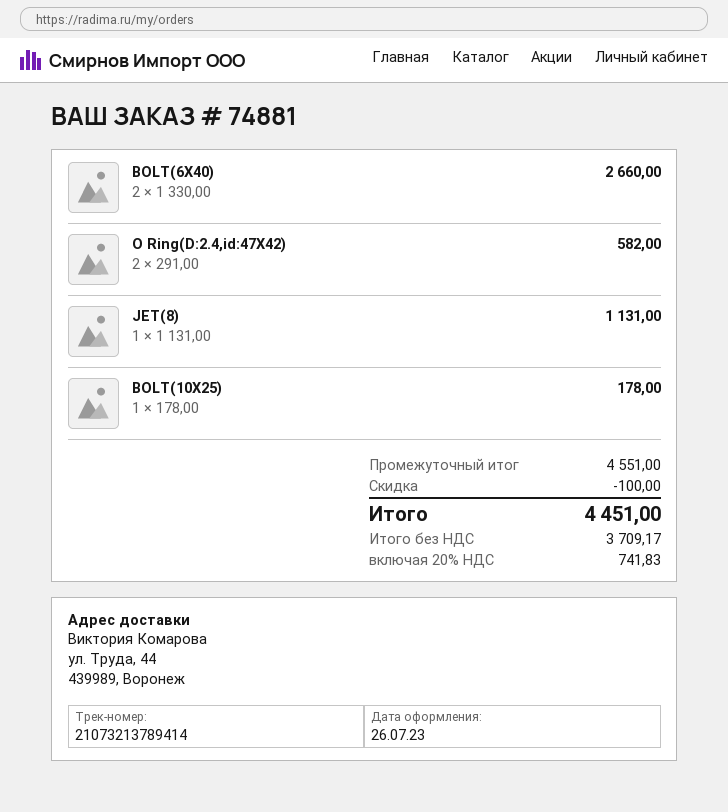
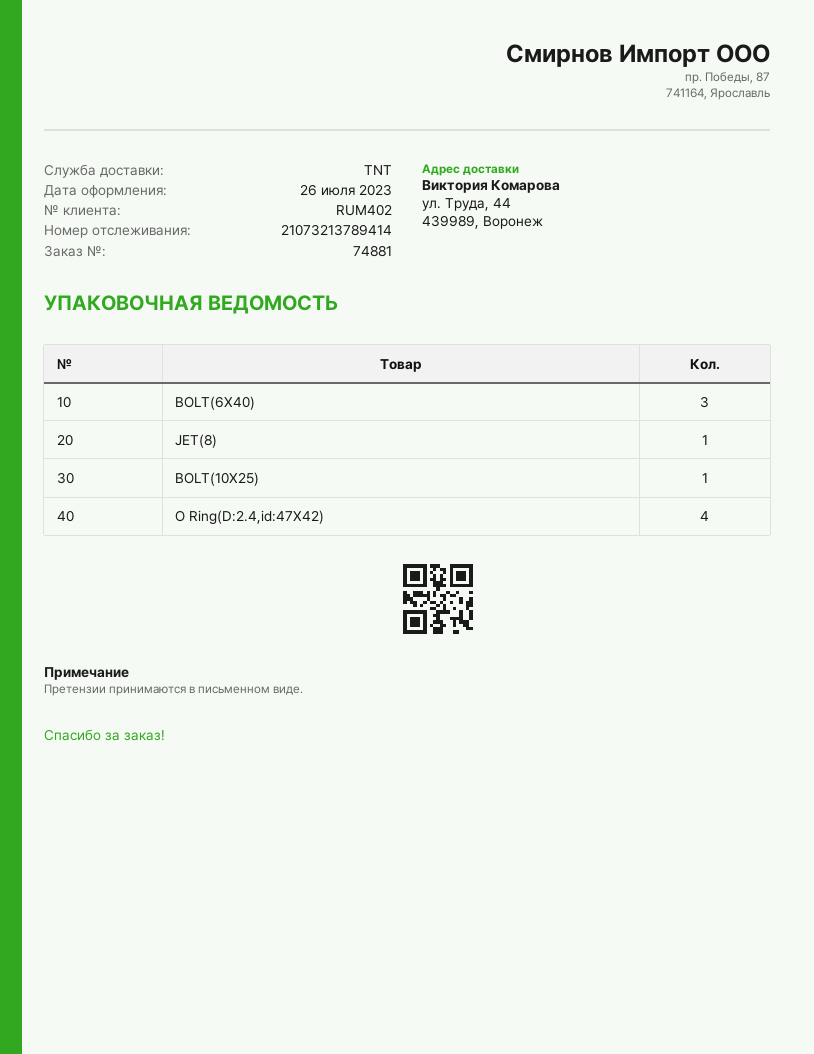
BOLT(6X40): 2 -> 3
O Ring(D:2.4,id:47X42): 2 -> 4

